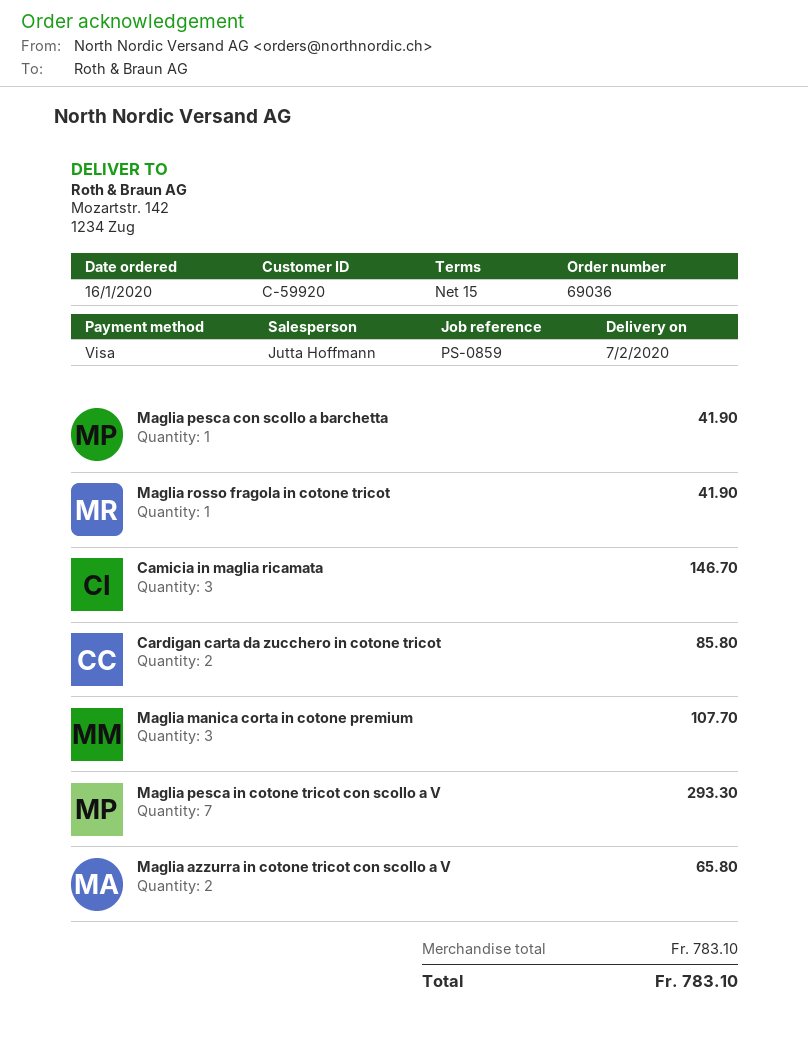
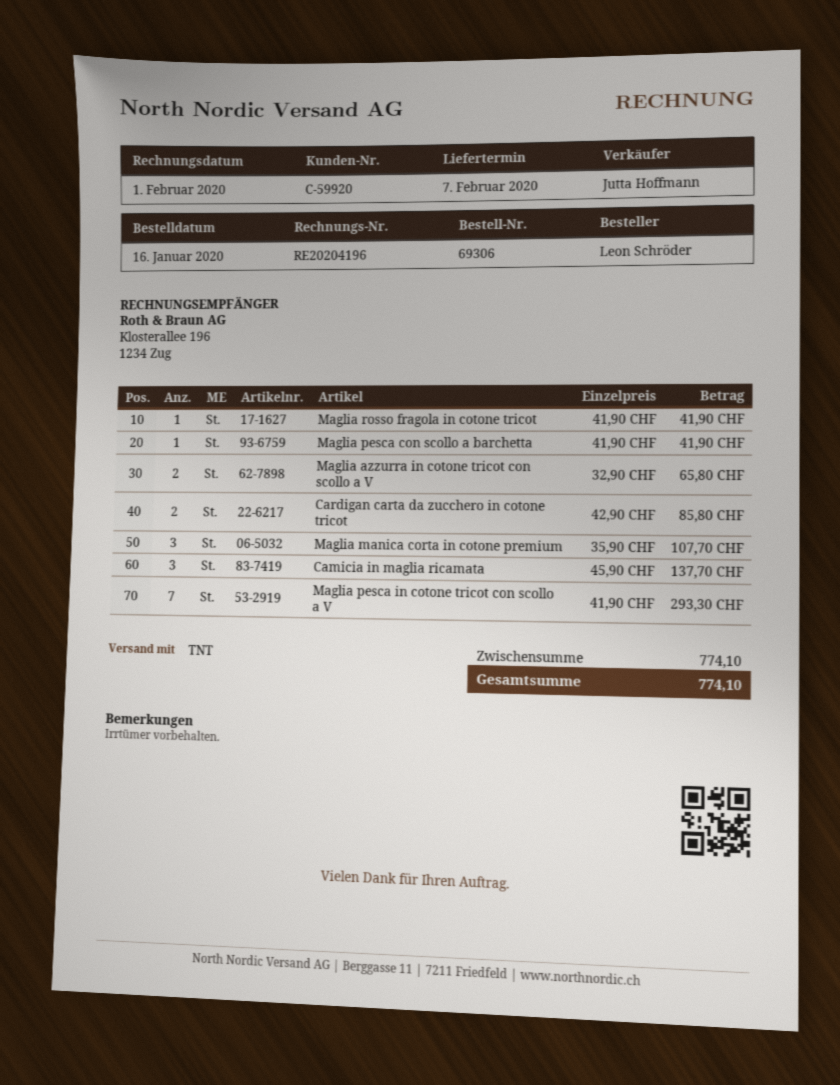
order number: 69036 -> 69306
Camicia in maglia ricamata: 3 for 146.70 -> 3 for 137.70
subtotal: 783.10 -> 774.10
total: 783.10 -> 774.10

